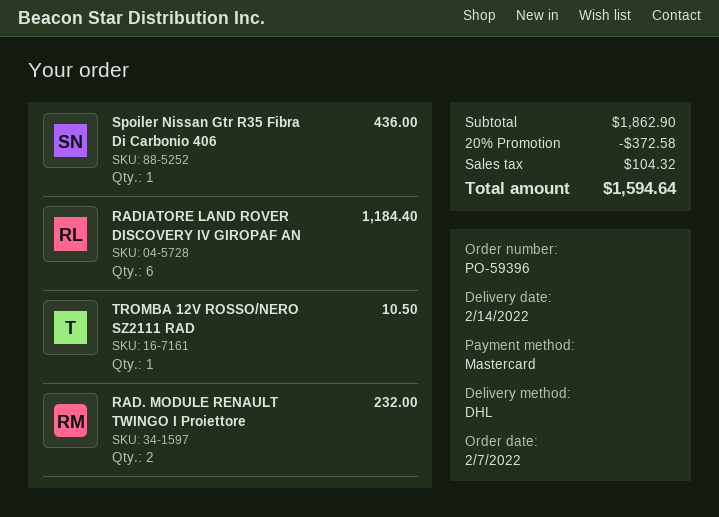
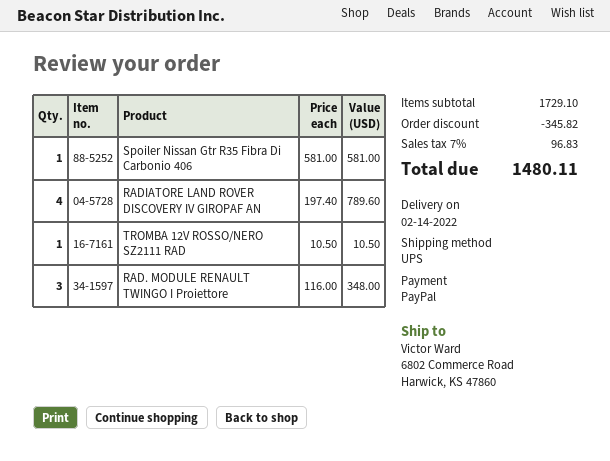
payment method: Mastercard -> PayPal
shipping method: DHL -> UPS
Spoiler Nissan Gtr R35 Fibra Di Carbonio 406: 1 for 436.00 -> 1 for 581.00
RADIATORE LAND ROVER DISCOVERY IV GIROPAF AN: 6 for 1184.40 -> 4 for 789.60
RAD. MODULE RENAULT TWINGO I Proiettore: 2 for 232.00 -> 3 for 348.00
subtotal: 1862.90 -> 1729.10
discount: 372.58 -> 345.82
tax: 104.32 -> 96.83
total: 1594.64 -> 1480.11

